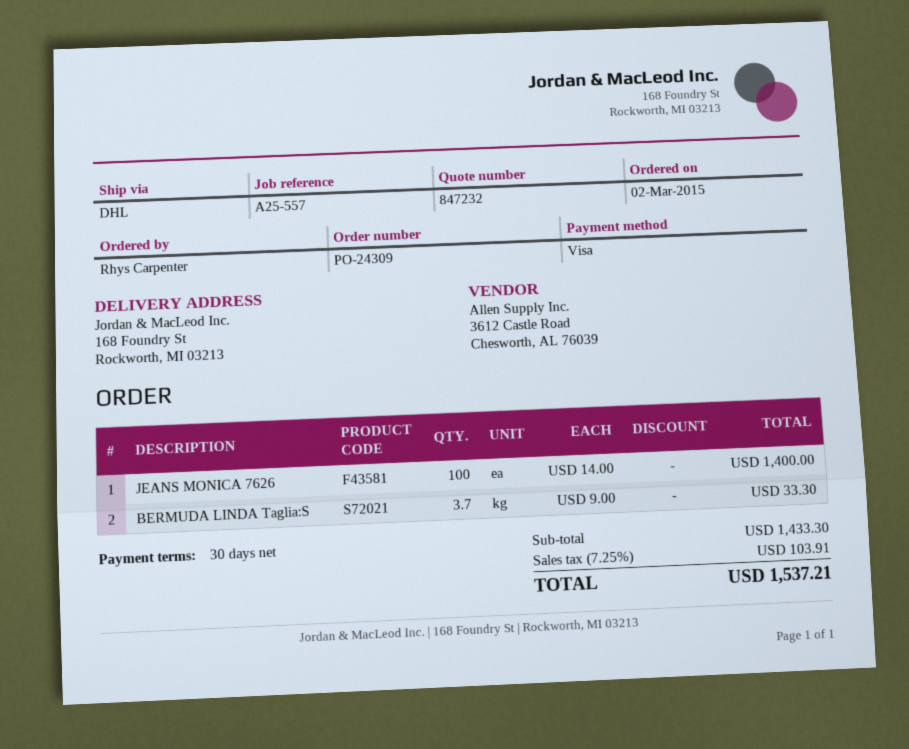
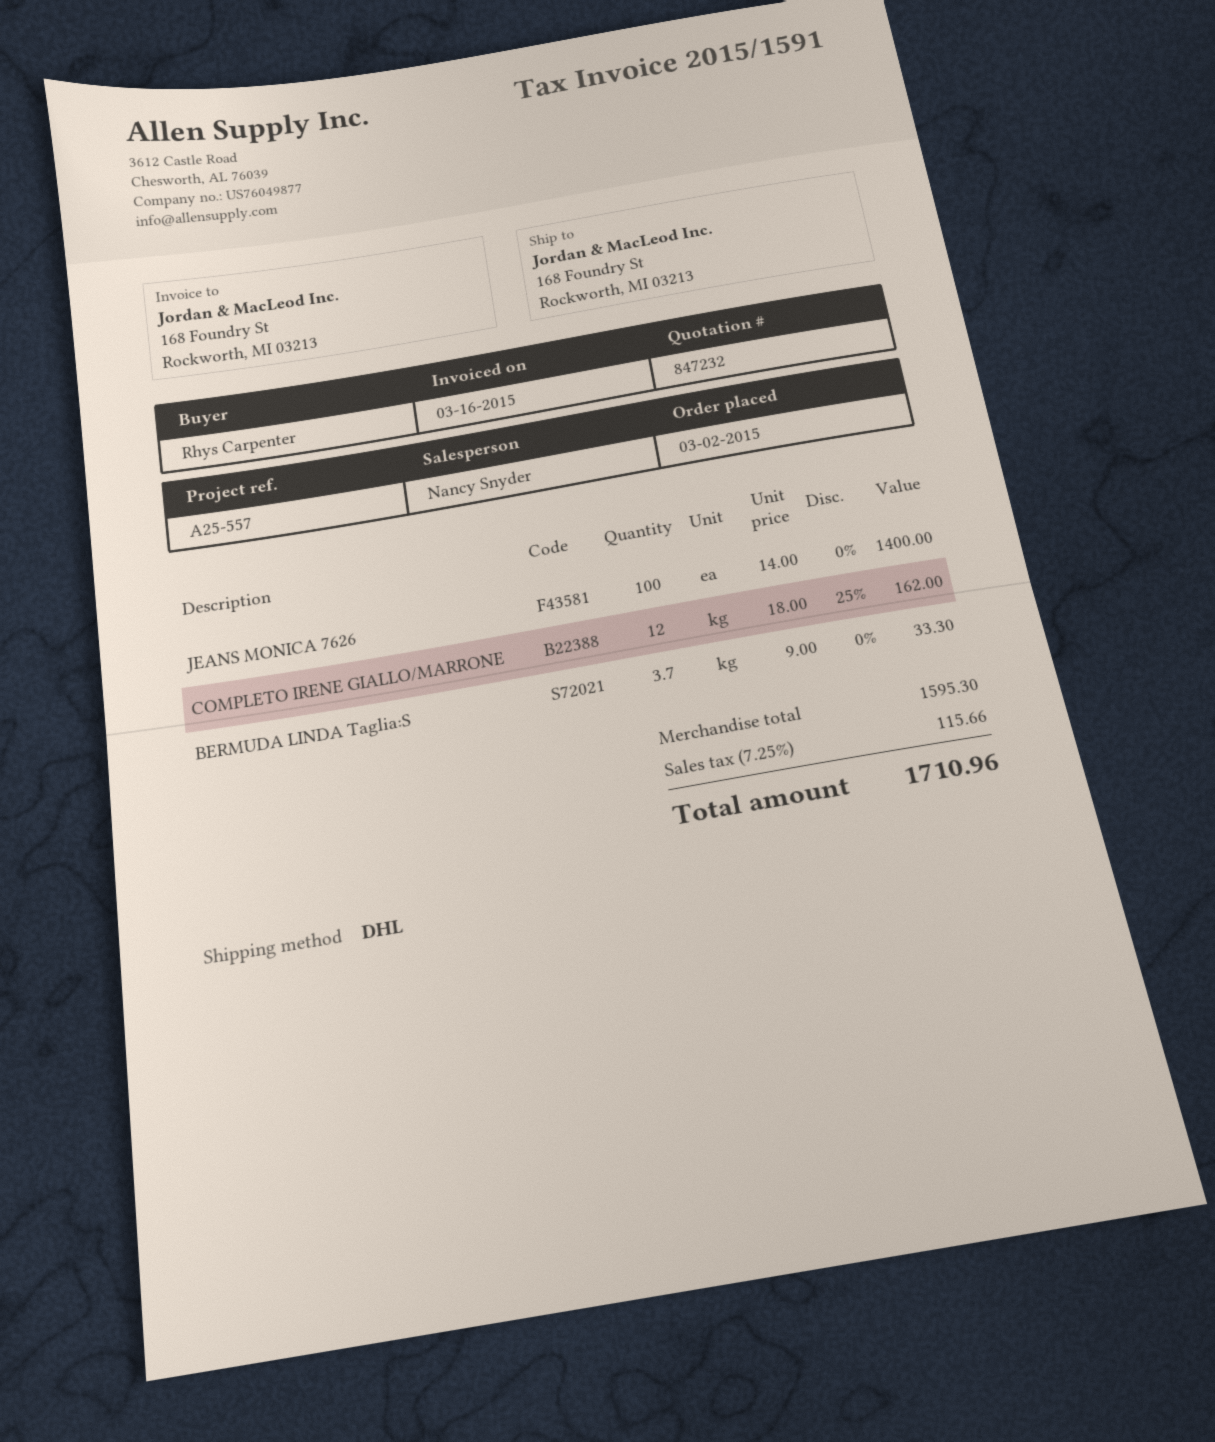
COMPLETO IRENE GIALLO/MARRONE: none -> 12 x 18.00 - 25% = 162.00
subtotal: 1433.30 -> 1595.30
tax: 7.25% = 103.91 -> 7.25% = 115.66
total: 1537.21 -> 1710.96

